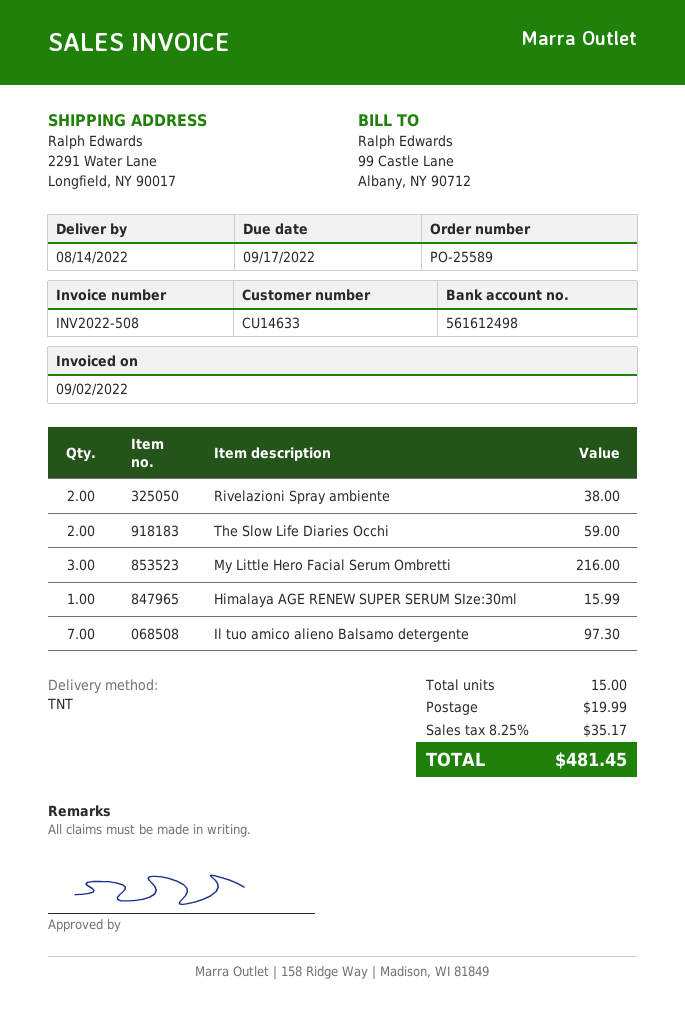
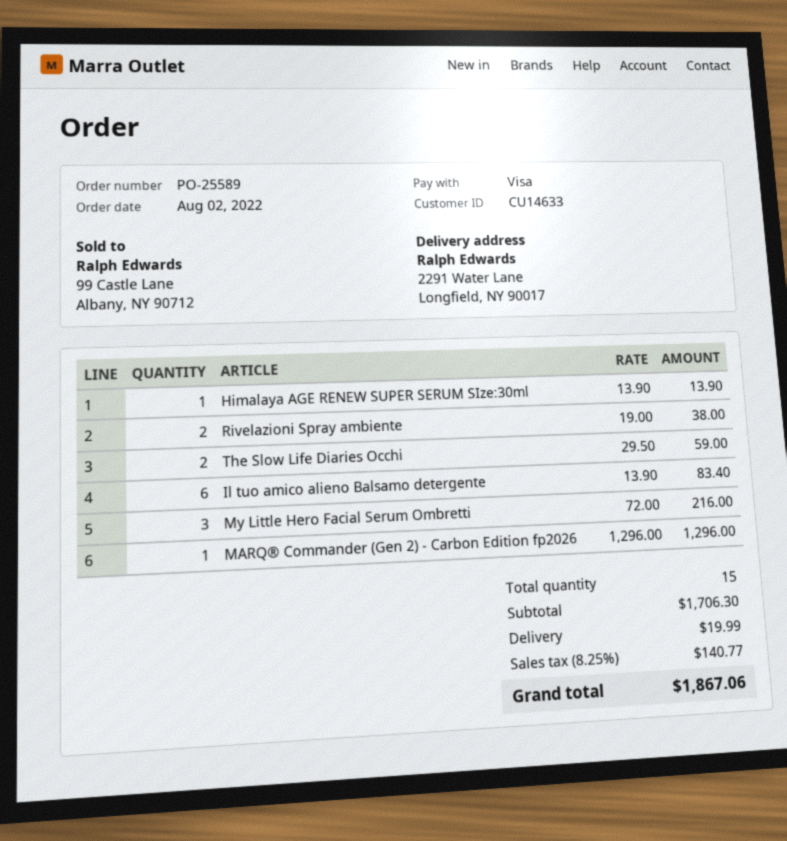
Himalaya AGE RENEW SUPER SERUM SIze:30ml: 1 for 15.99 -> 1 for 13.90
Il tuo amico alieno Balsamo detergente: 7 for 97.30 -> 6 for 83.40
MARQ® Commander (Gen 2) - Carbon Edition fp2026: none -> 1 for 1296.00
tax: 8.25% = 35.17 -> 8.25% = 140.77
total: 481.45 -> 1867.06

